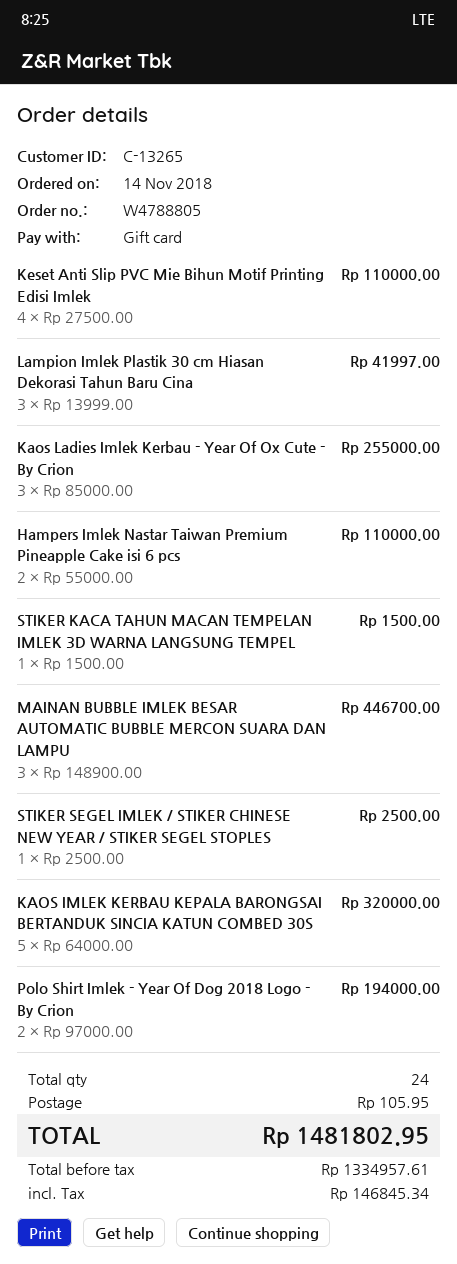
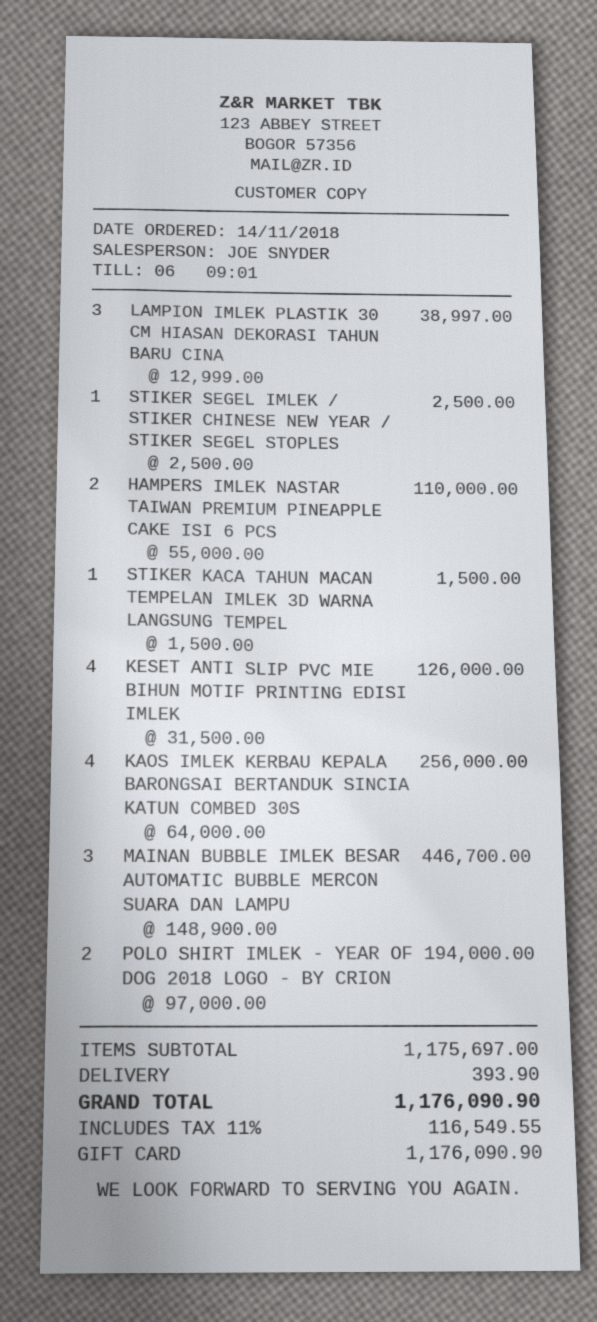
Keset Anti Slip PVC Mie Bihun Motif Printing Edisi Imlek: 4 x 27500.00 = 110000.00 -> 4 x 31500.00 = 126000.00
Lampion Imlek Plastik 30 cm Hiasan Dekorasi Tahun Baru Cina: 3 x 13999.00 = 41997.00 -> 3 x 12999.00 = 38997.00
Kaos Ladies Imlek Kerbau - Year Of Ox Cute - By Crion: 3 x 85000.00 = 255000.00 -> none
KAOS IMLEK KERBAU KEPALA BARONGSAI BERTANDUK SINCIA KATUN COMBED 30S: 5 x 64000.00 = 320000.00 -> 4 x 64000.00 = 256000.00
shipping: 105.95 -> 393.90
tax: 146845.34 -> 116549.55
total: 1481802.95 -> 1176090.90

